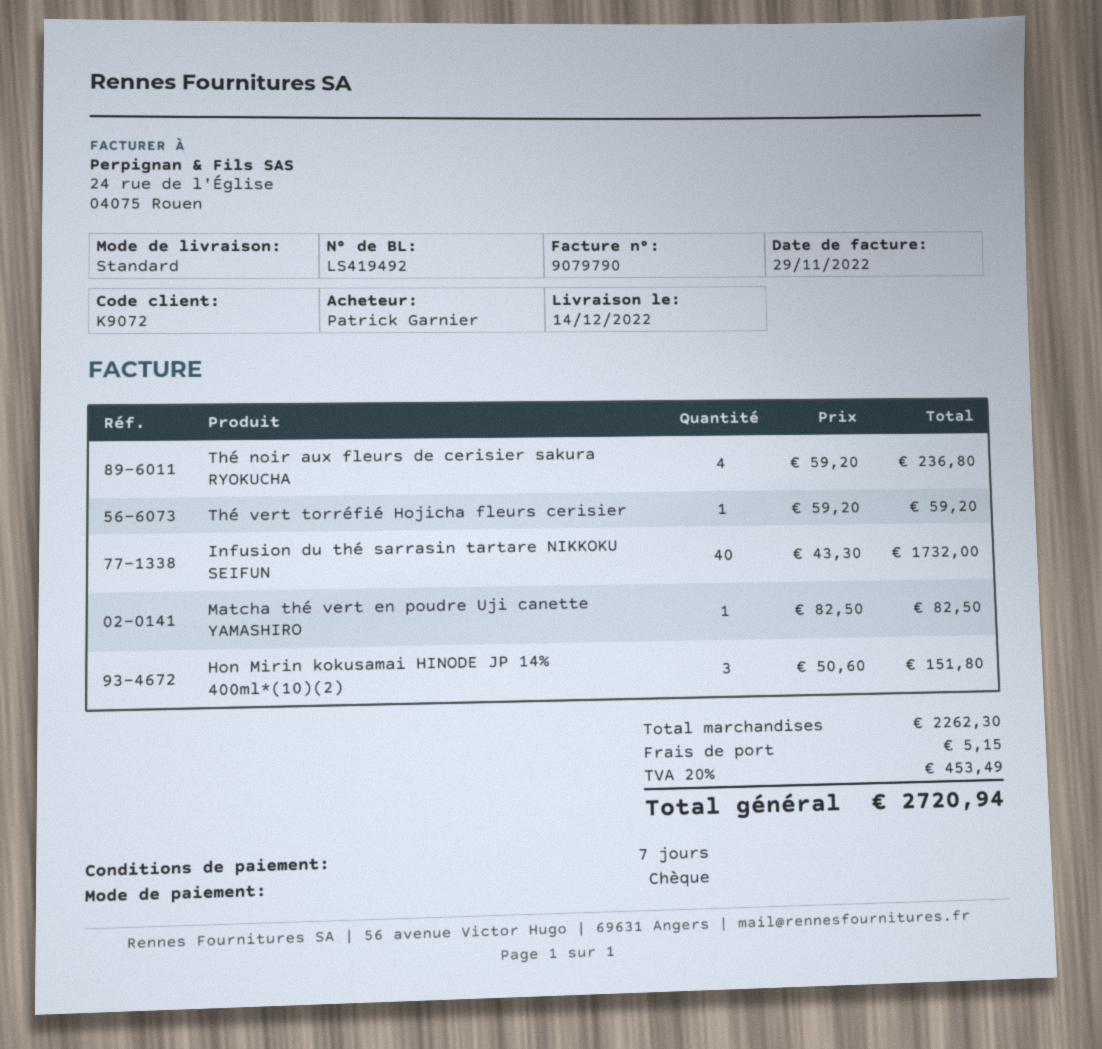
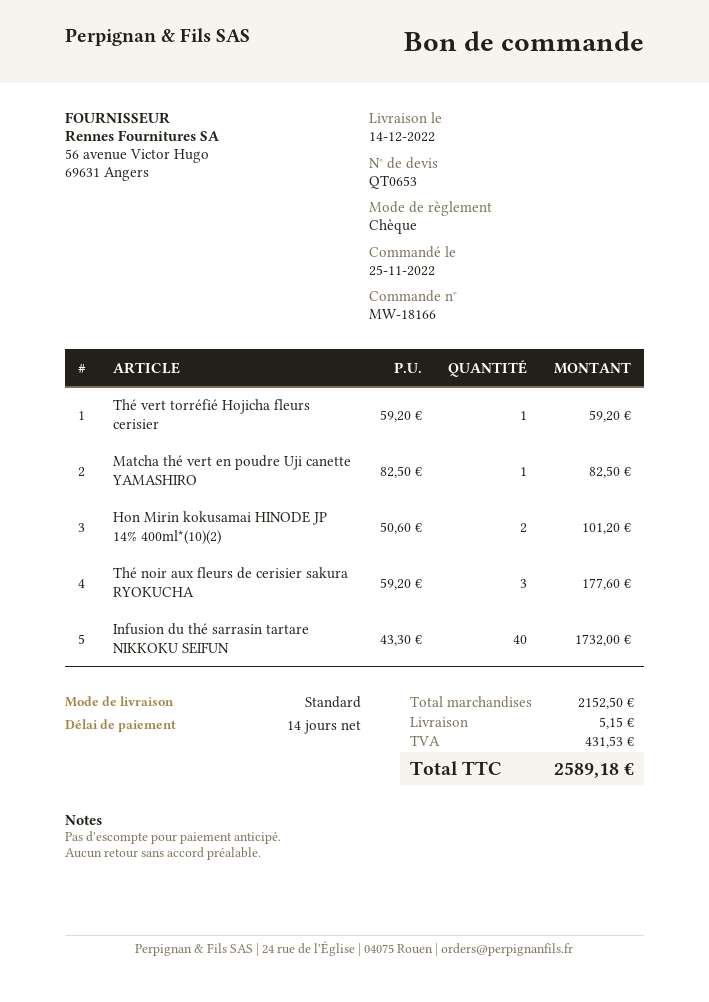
payment terms: 7 days -> 14 days
Thé noir aux fleurs de cerisier sakura RYOKUCHA: 4 x 59.20 = 236.80 -> 3 x 59.20 = 177.60
Hon Mirin kokusamai HINODE JP 14% 400ml*(10)(2): 3 x 50.60 = 151.80 -> 2 x 50.60 = 101.20
subtotal: 2262.30 -> 2152.50
tax: 453.49 -> 431.53
total: 2720.94 -> 2589.18

